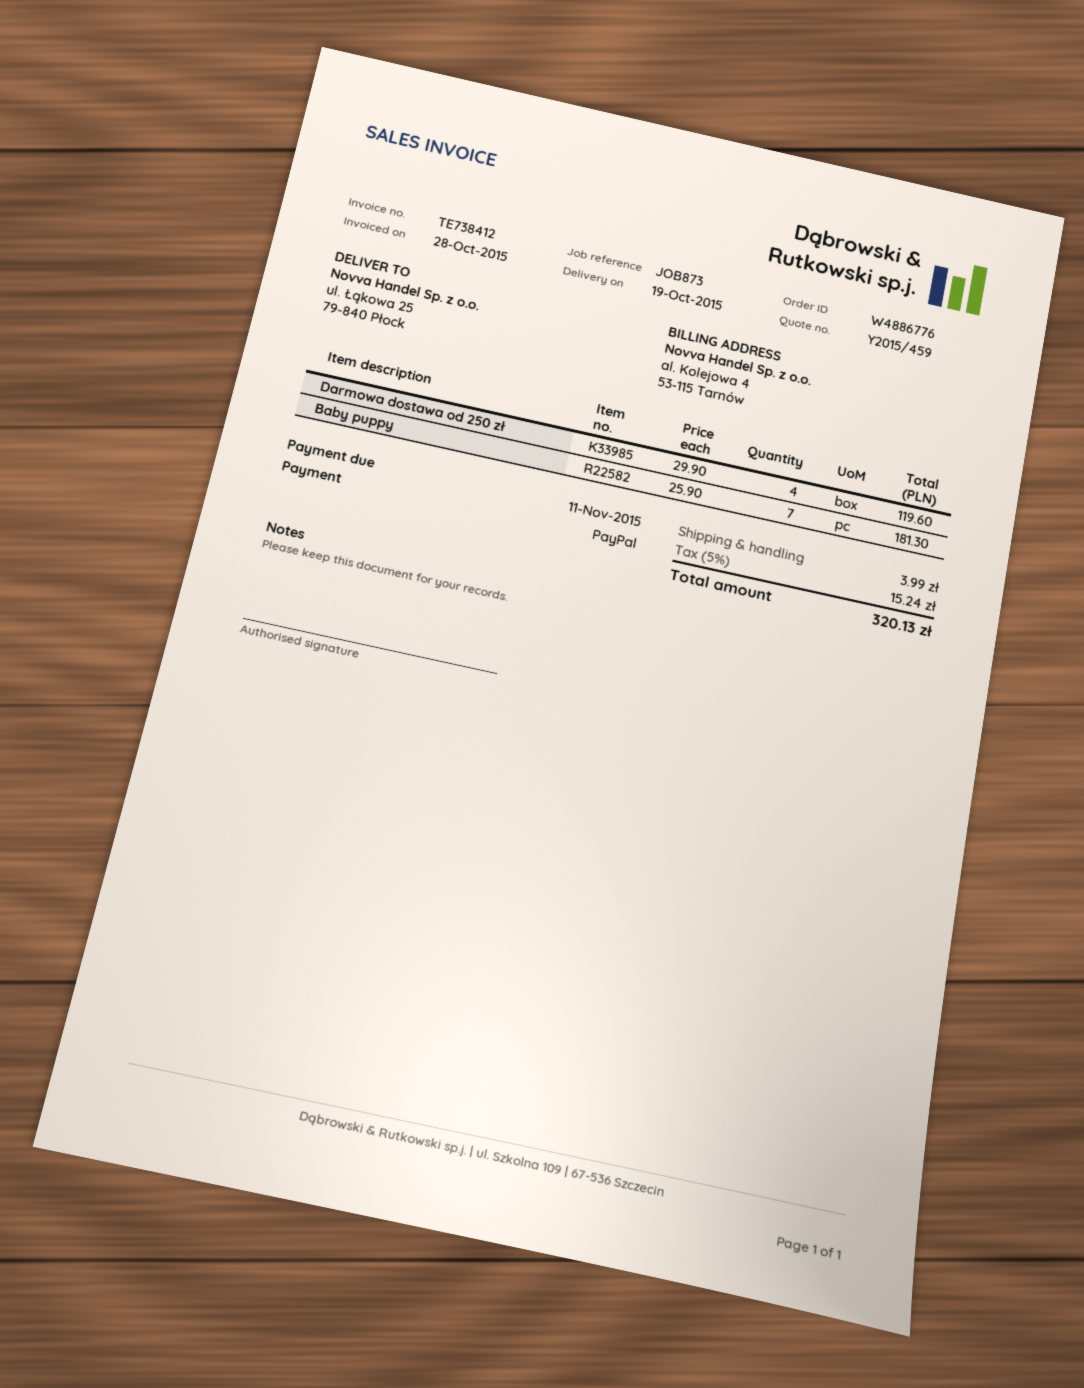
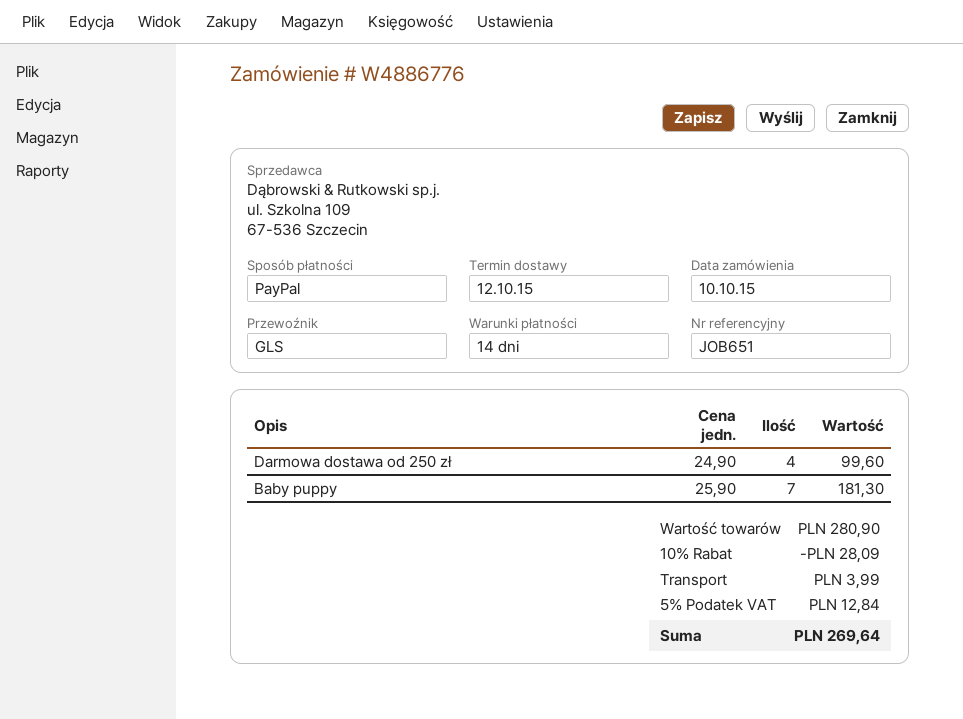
delivery date: 2015-10-19 -> 2015-10-12
reference: JOB873 -> JOB651
Darmowa dostawa od 250 zł: 4 x 29.90 = 119.60 -> 4 x 24.90 = 99.60
discount: none -> 10% = 28.09
tax: 5% = 15.24 -> 5% = 12.84
total: 320.13 -> 269.64

